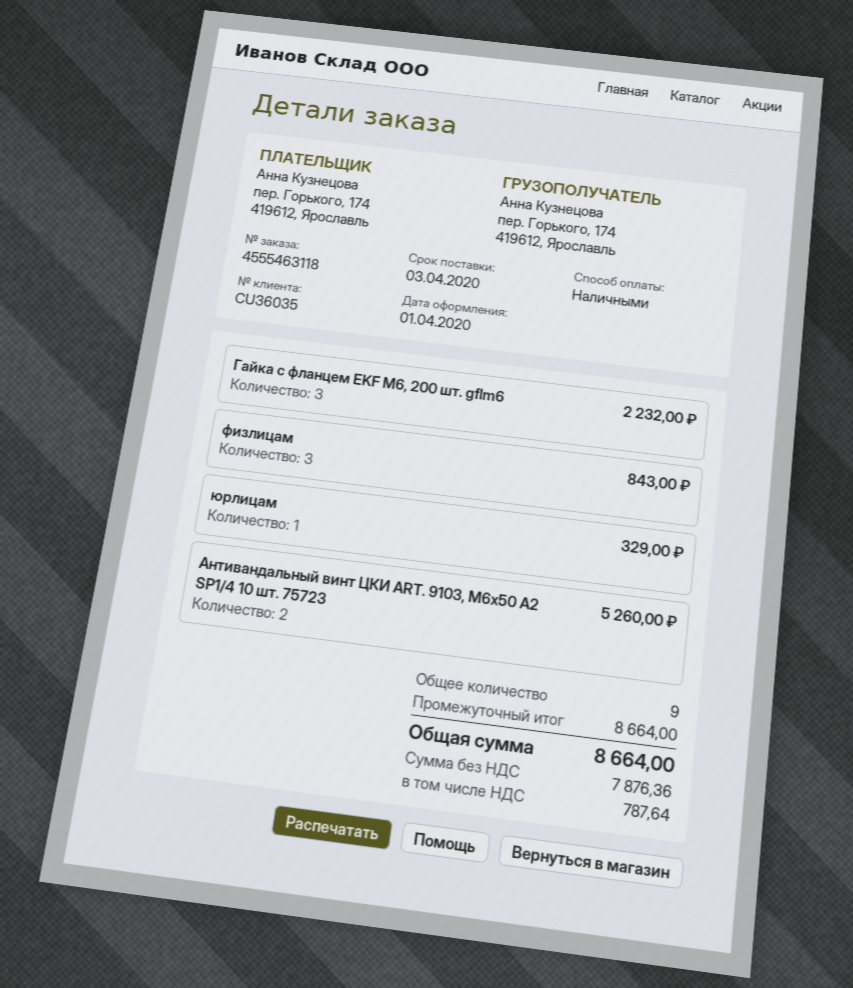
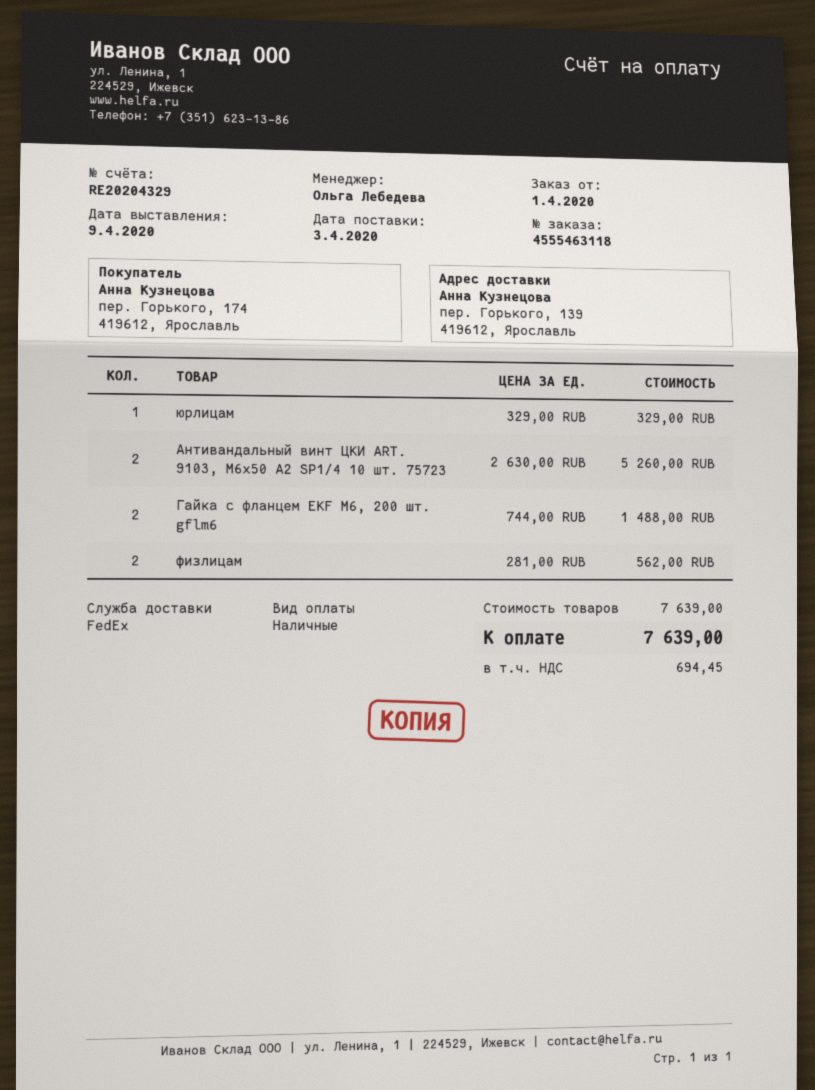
ship to: пер. Горького, 174, 419612, Ярославль -> пер. Горького, 139, 419612, Ярославль
Гайка с фланцем EKF М6, 200 шт. gflm6: 3 for 2232.00 -> 2 for 1488.00
физлицам: 3 for 843.00 -> 2 for 562.00
subtotal: 8664.00 -> 7639.00
tax: 787.64 -> 694.45
total: 8664.00 -> 7639.00

